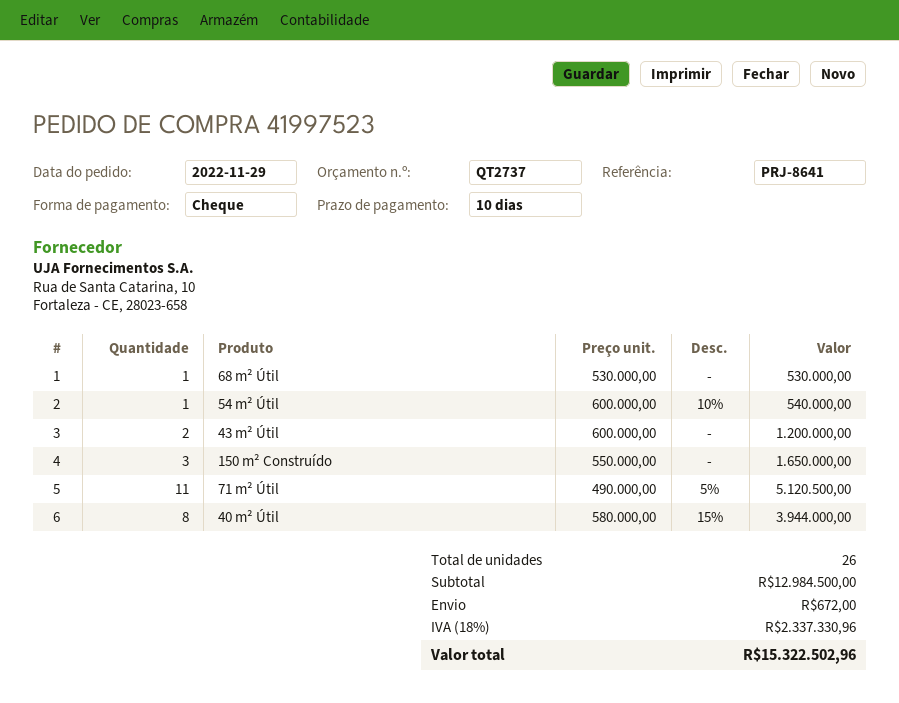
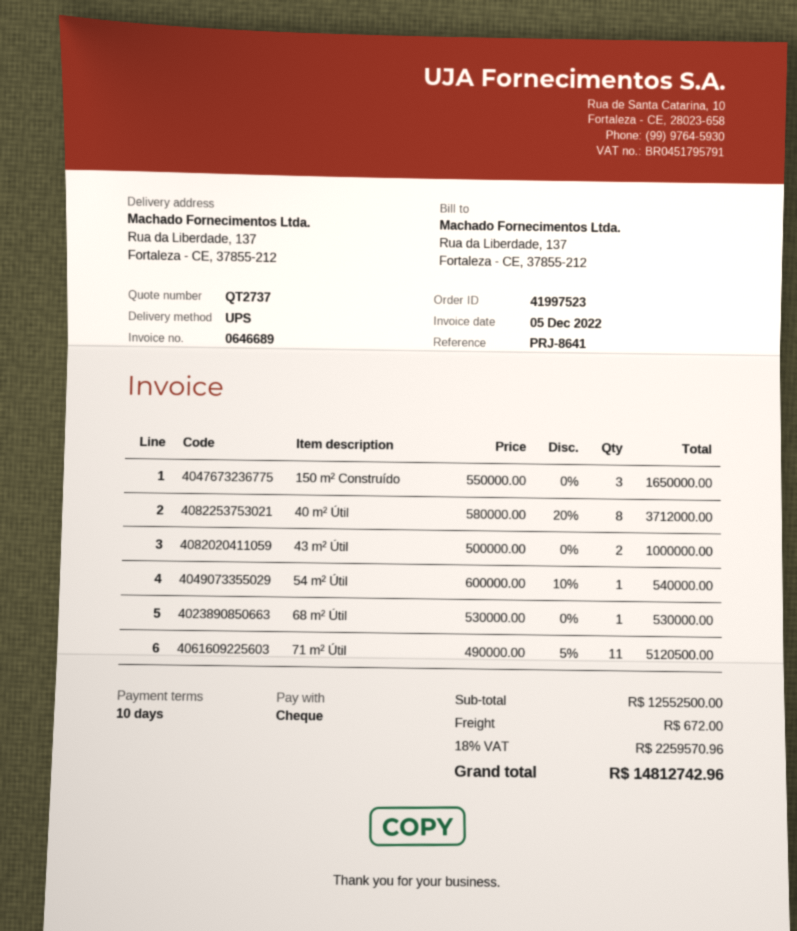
43 m² Útil: 2 x 600000.00 = 1200000.00 -> 2 x 500000.00 = 1000000.00
40 m² Útil: 8 x 580000.00 - 15% = 3944000.00 -> 8 x 580000.00 - 20% = 3712000.00
subtotal: 12984500.00 -> 12552500.00
tax: 18% = 2337330.96 -> 18% = 2259570.96
total: 15322502.96 -> 14812742.96

